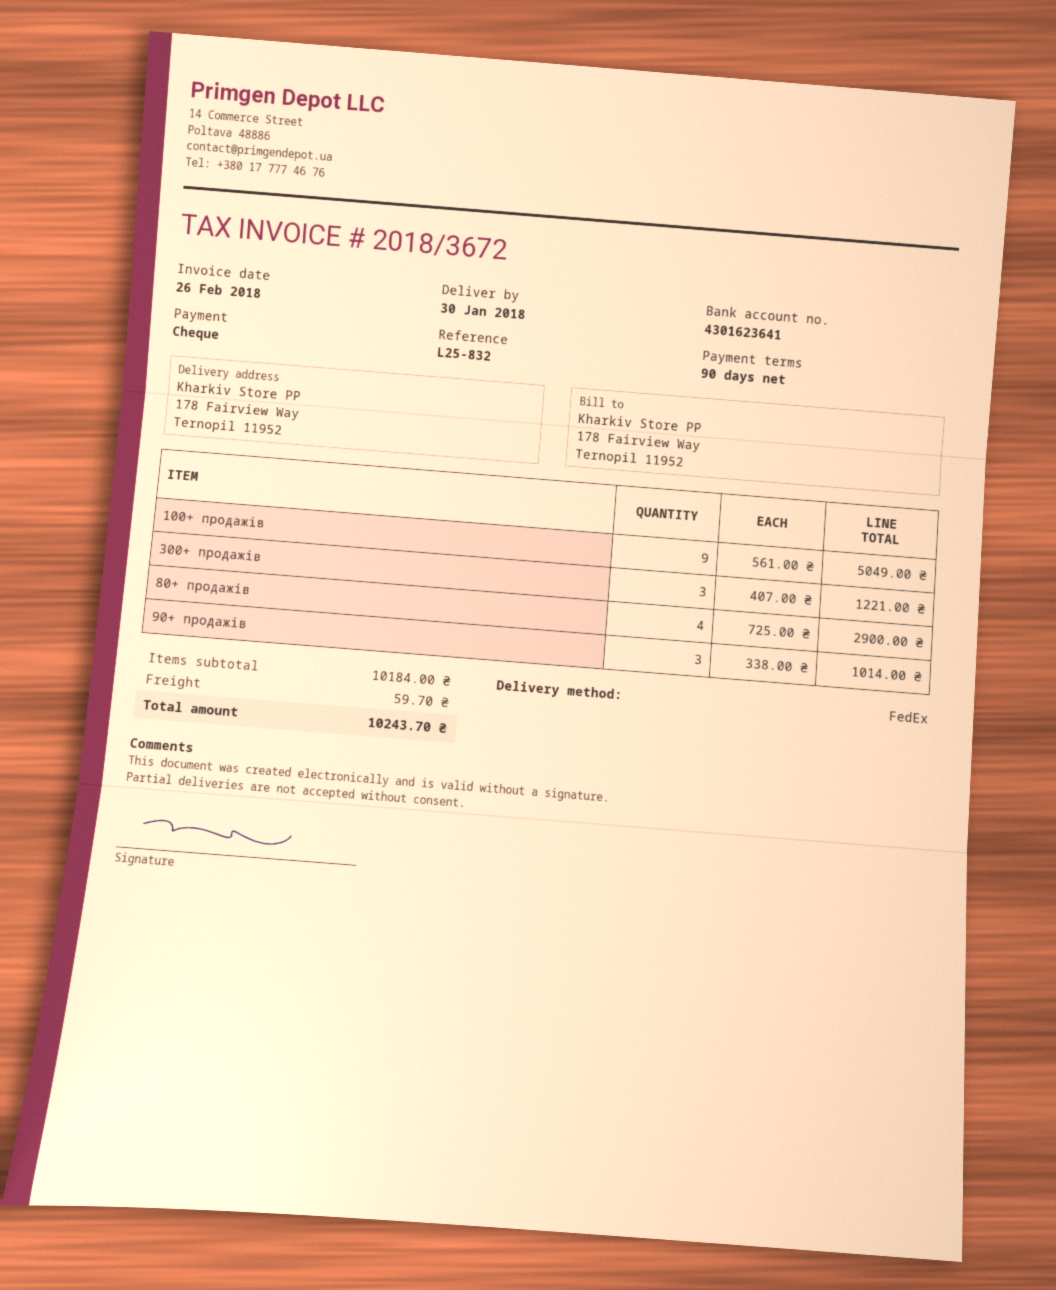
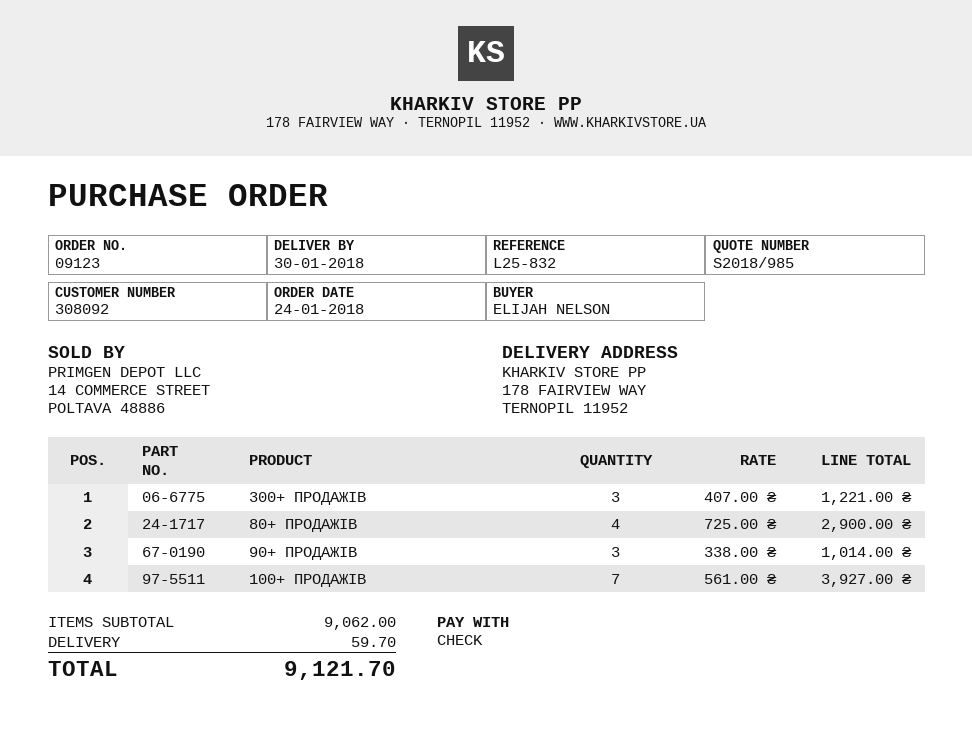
100+ продажів: 9 x 561.00 = 5049.00 -> 7 x 561.00 = 3927.00
subtotal: 10184.00 -> 9062.00
total: 10243.70 -> 9121.70

